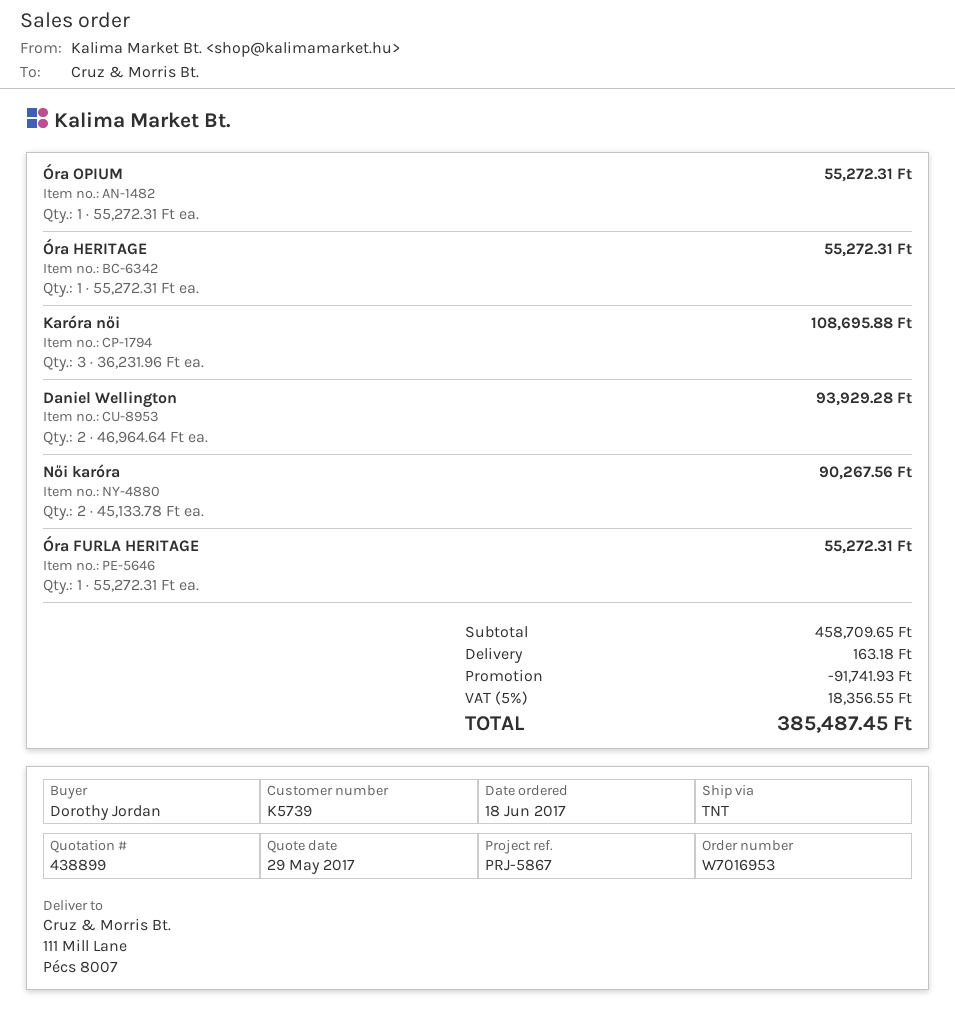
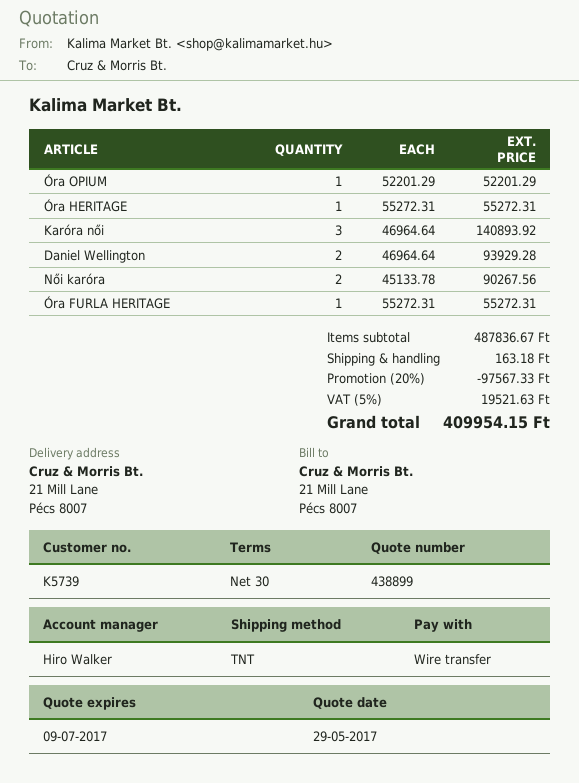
ship to: 111 Mill Lane, Pécs 8007 -> 21 Mill Lane, Pécs 8007
Óra OPIUM: 1 x 55272.31 = 55272.31 -> 1 x 52201.29 = 52201.29
Karóra női: 3 x 36231.96 = 108695.88 -> 3 x 46964.64 = 140893.92
subtotal: 458709.65 -> 487836.67
discount: 91741.93 -> 97567.33
tax: 5% = 18356.55 -> 5% = 19521.63
total: 385487.45 -> 409954.15

